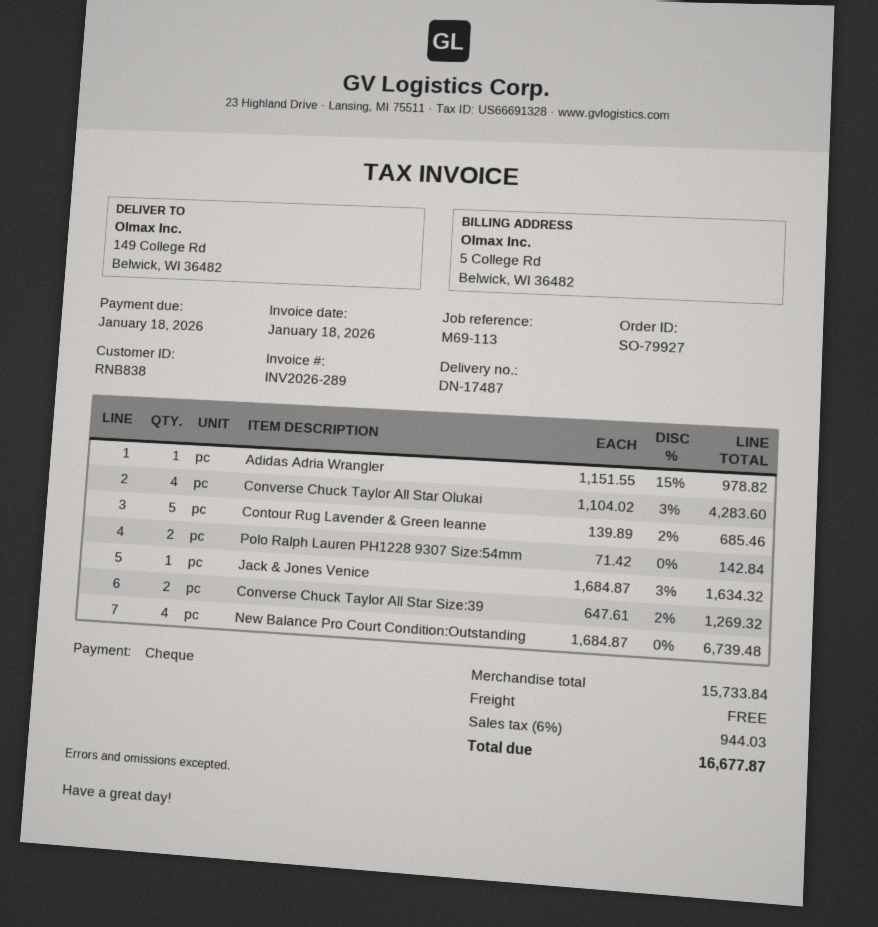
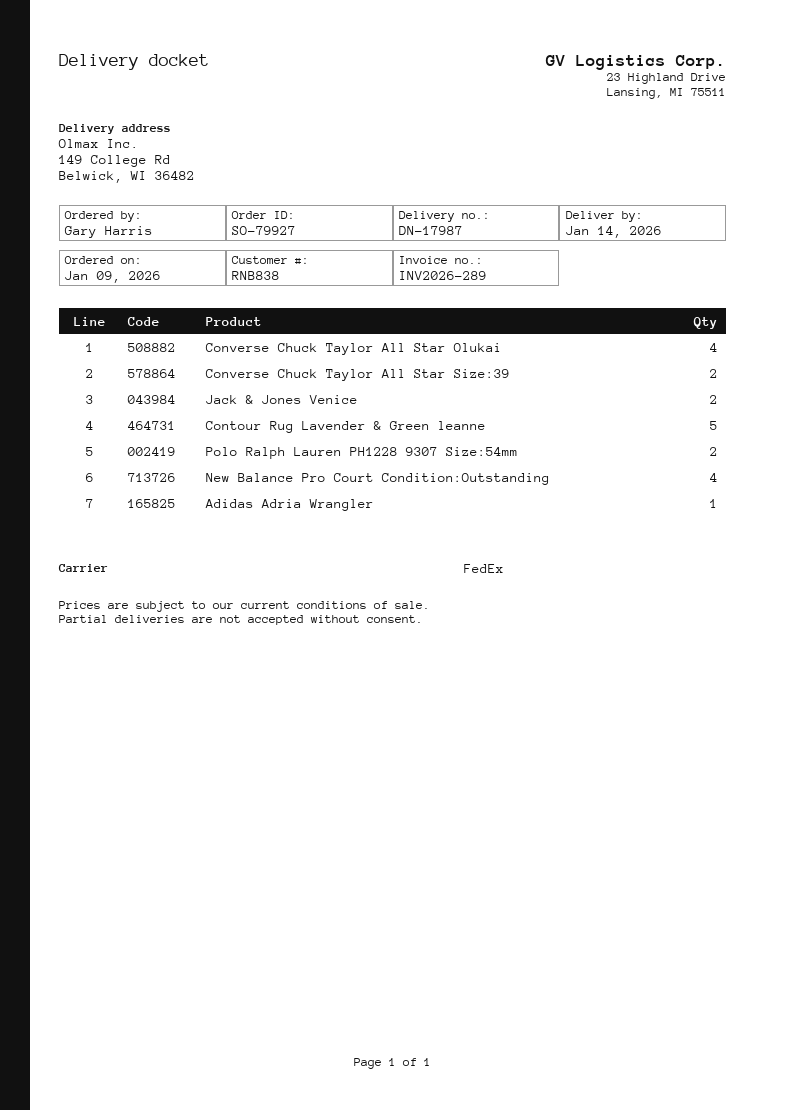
delivery note number: DN-17487 -> DN-17987
Jack & Jones Venice: 1 -> 2

